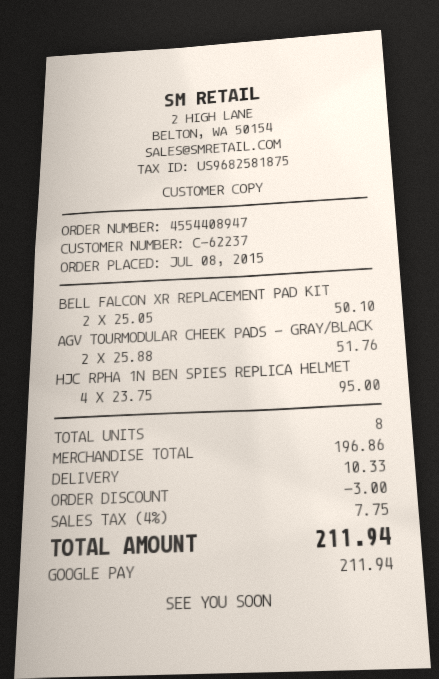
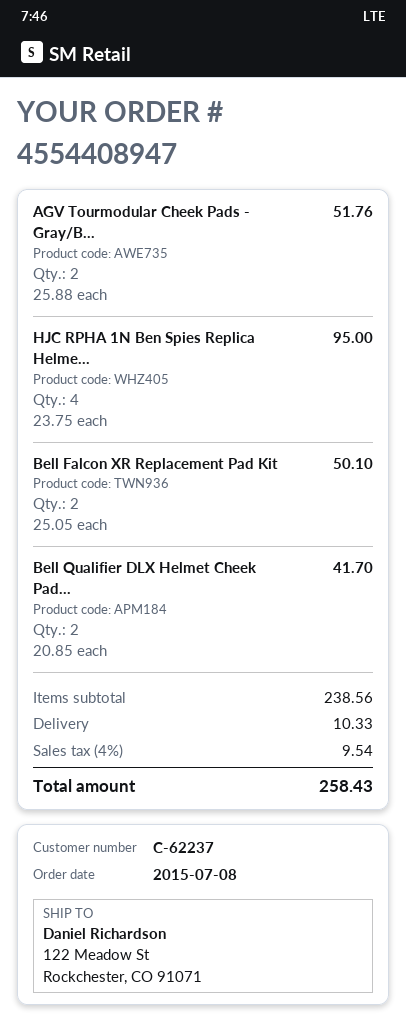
Bell Qualifier DLX Helmet Cheek Pad...: none -> 2 x 20.85 = 41.70
subtotal: 196.86 -> 238.56
discount: 3.00 -> none
tax: 4% = 7.75 -> 4% = 9.54
total: 211.94 -> 258.43

